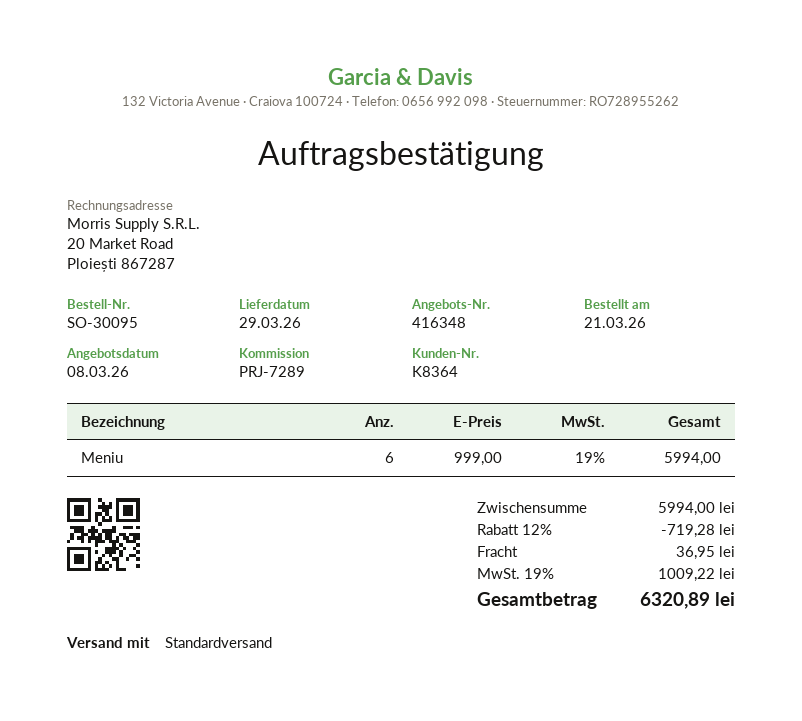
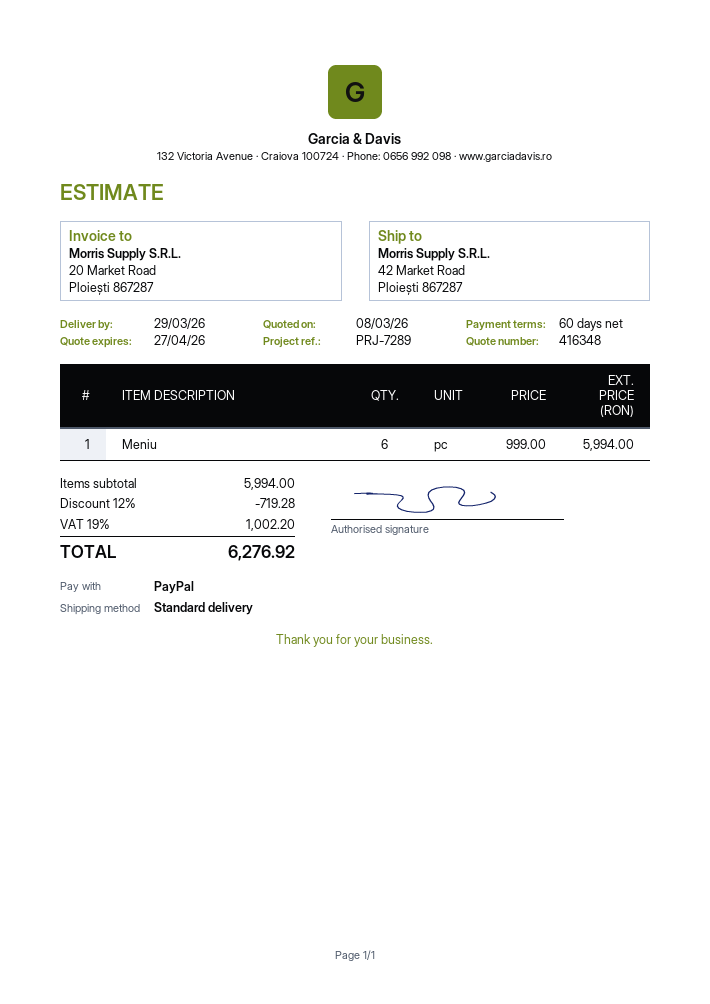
shipping: 36.95 -> none
tax: 19% = 1009.22 -> 19% = 1002.20
total: 6320.89 -> 6276.92

